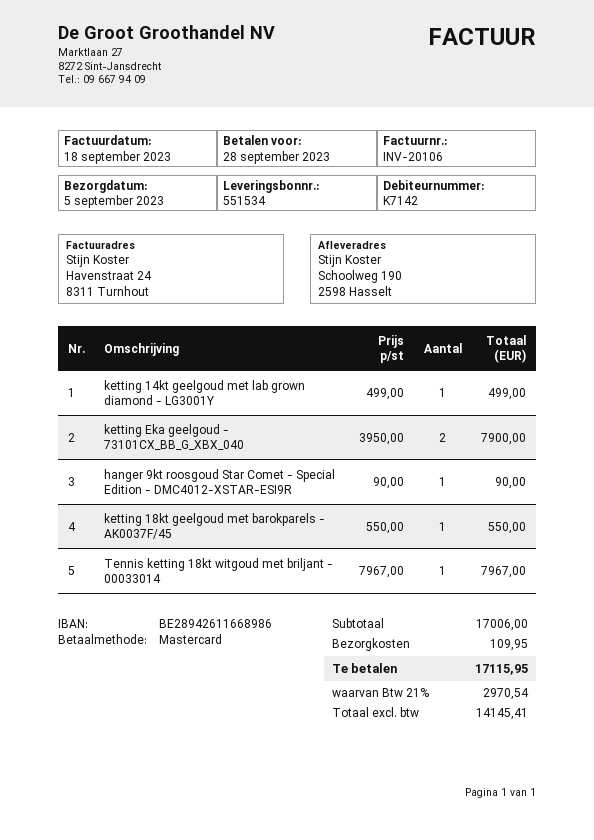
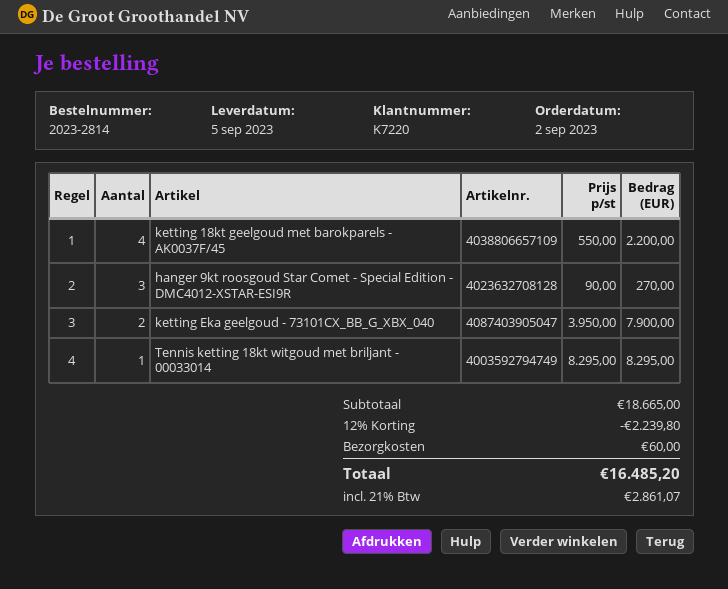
customer number: K7142 -> K7220
ketting 14kt geelgoud met lab grown diamond - LG3001Y: 1 x 499.00 = 499.00 -> none
hanger 9kt roosgoud Star Comet - Special Edition - DMC4012-XSTAR-ESI9R: 1 x 90.00 = 90.00 -> 3 x 90.00 = 270.00
ketting 18kt geelgoud met barokparels - AK0037F/45: 1 x 550.00 = 550.00 -> 4 x 550.00 = 2200.00
Tennis ketting 18kt witgoud met briljant - 00033014: 1 x 7967.00 = 7967.00 -> 1 x 8295.00 = 8295.00
subtotal: 17006.00 -> 18665.00
discount: none -> 12% = 2239.80
shipping: 109.95 -> 60.00
tax: 21% = 2970.54 -> 21% = 2861.07
total: 17115.95 -> 16485.20

